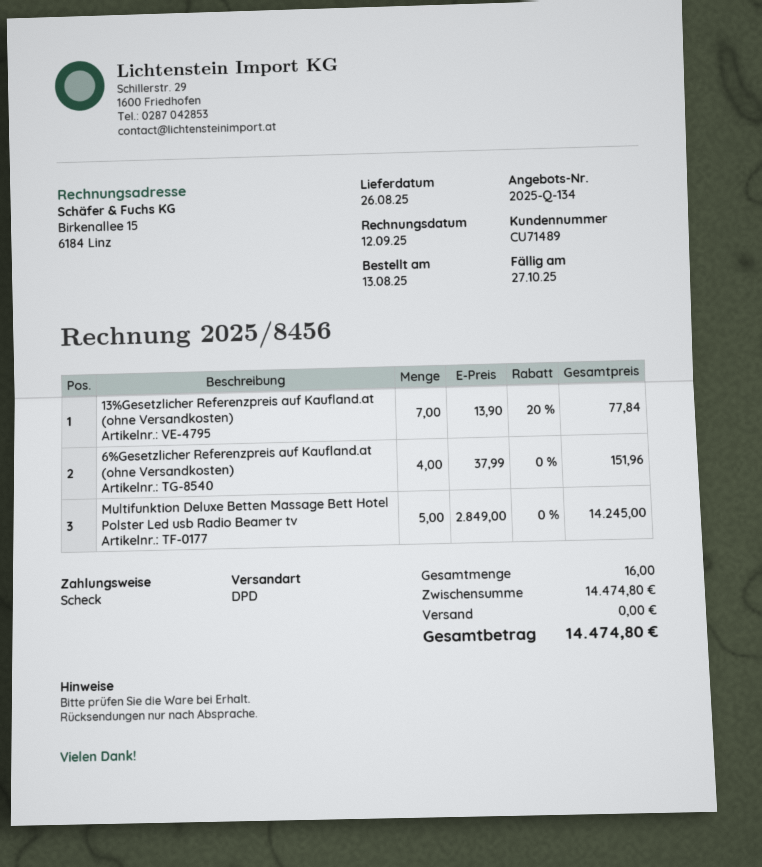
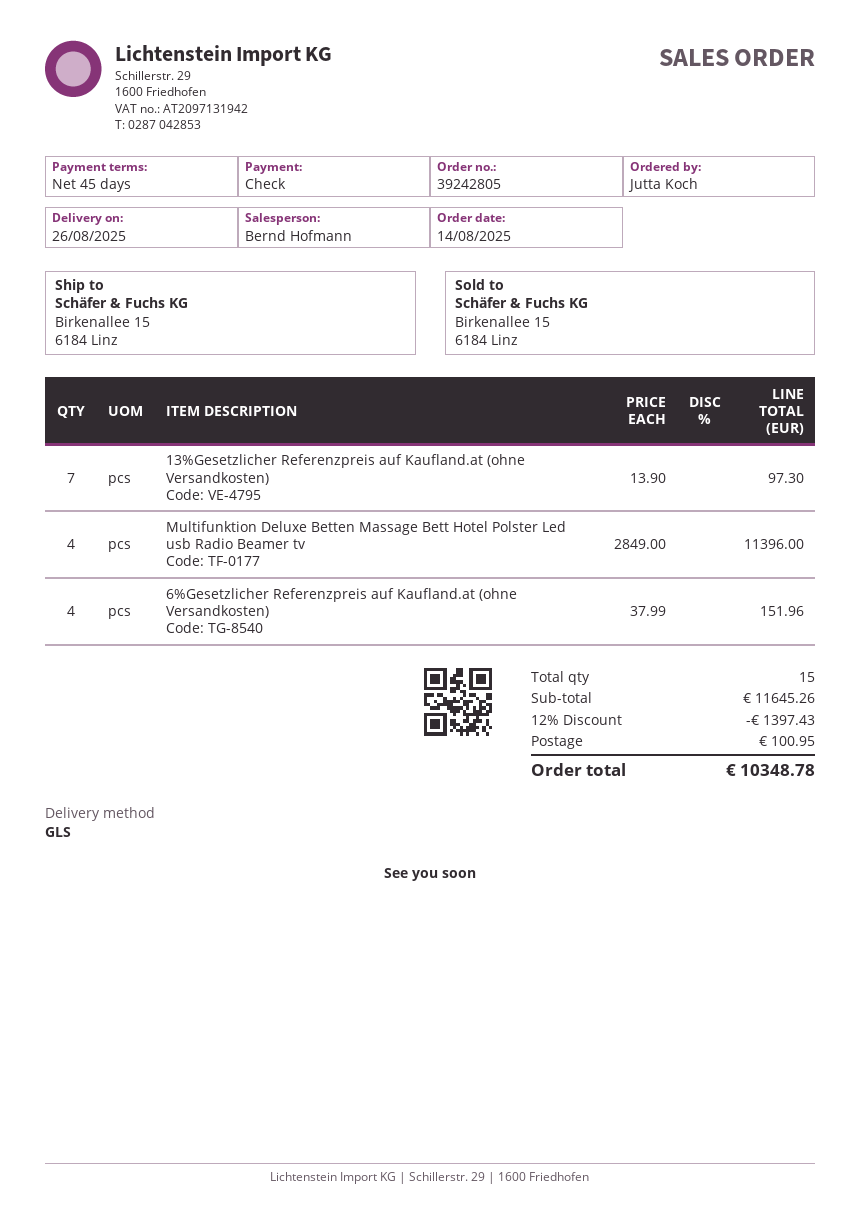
order date: 2025-08-13 -> 2025-08-14
shipping method: DPD -> GLS
13%Gesetzlicher Referenzpreis auf Kaufland.at (ohne Versandkosten): 7 x 13.90 - 20% = 77.84 -> 7 x 13.90 = 97.30
Multifunktion Deluxe Betten Massage Bett Hotel Polster Led usb Radio Beamer tv: 5 x 2849.00 = 14245.00 -> 4 x 2849.00 = 11396.00
total quantity: 16 -> 15
subtotal: 14474.80 -> 11645.26
discount: none -> 12% = 1397.43
shipping: 0.00 -> 100.95
total: 14474.80 -> 10348.78

